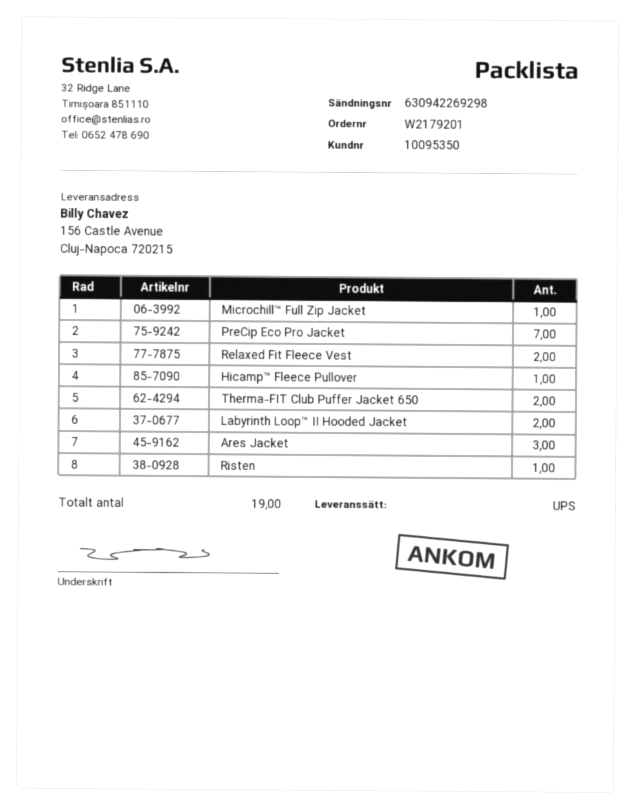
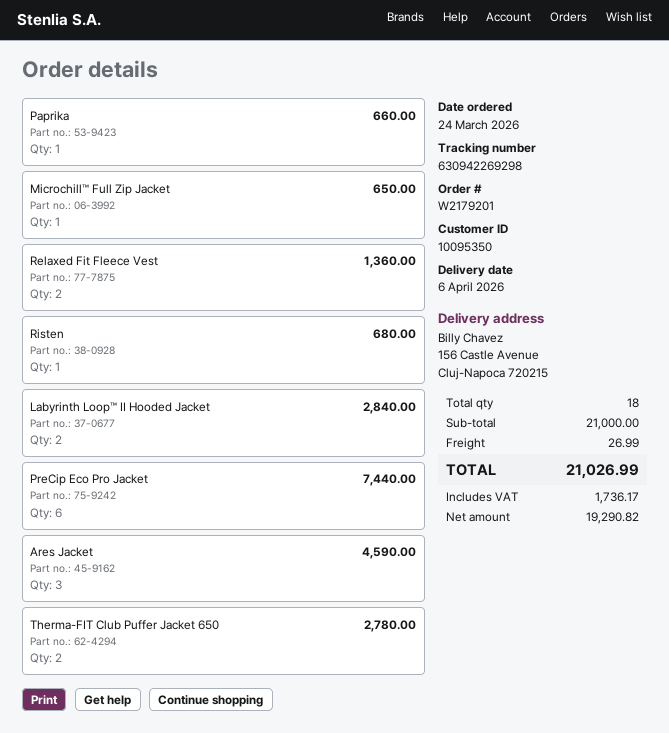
PreCip Eco Pro Jacket: 7 -> 6
Hicamp™ Fleece Pullover: 1 -> none
Paprika: none -> 1
total quantity: 19 -> 18

